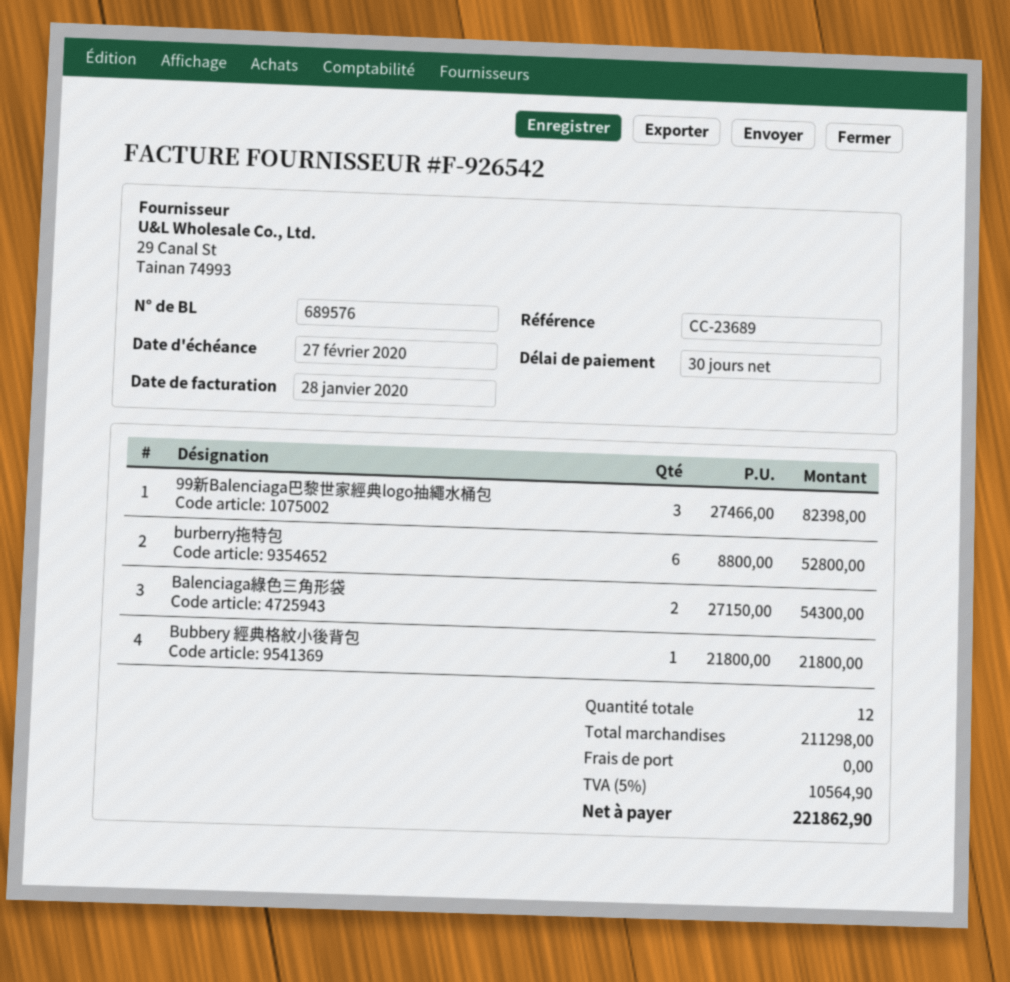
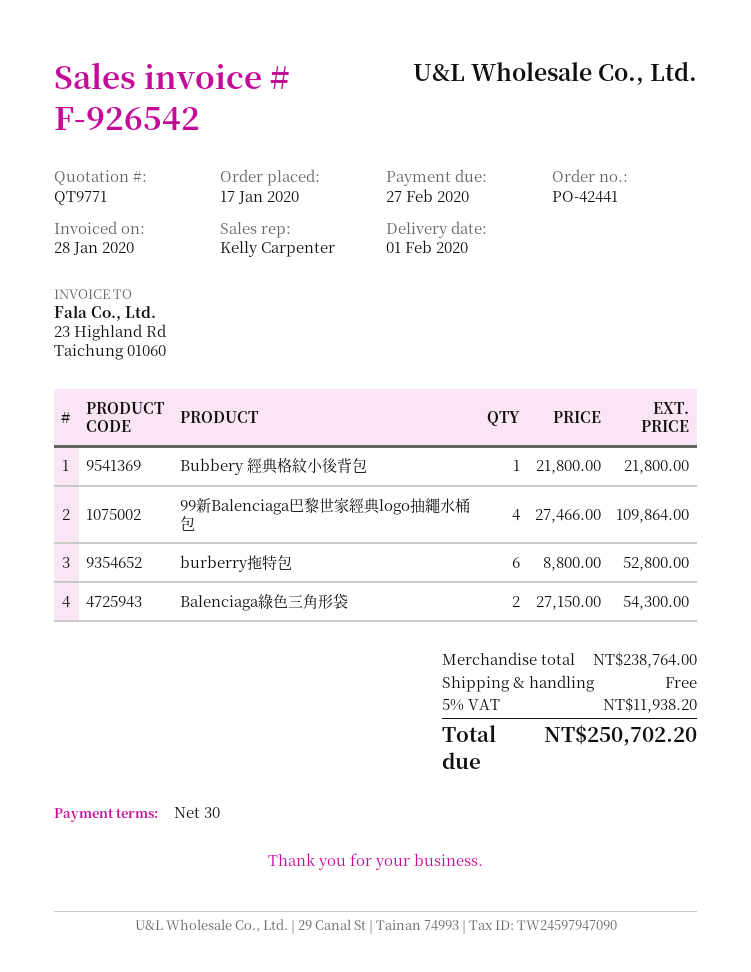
99新Balenciaga巴黎世家經典logo抽繩水桶包: 3 x 27466.00 = 82398.00 -> 4 x 27466.00 = 109864.00
subtotal: 211298.00 -> 238764.00
tax: 5% = 10564.90 -> 5% = 11938.20
total: 221862.90 -> 250702.20

